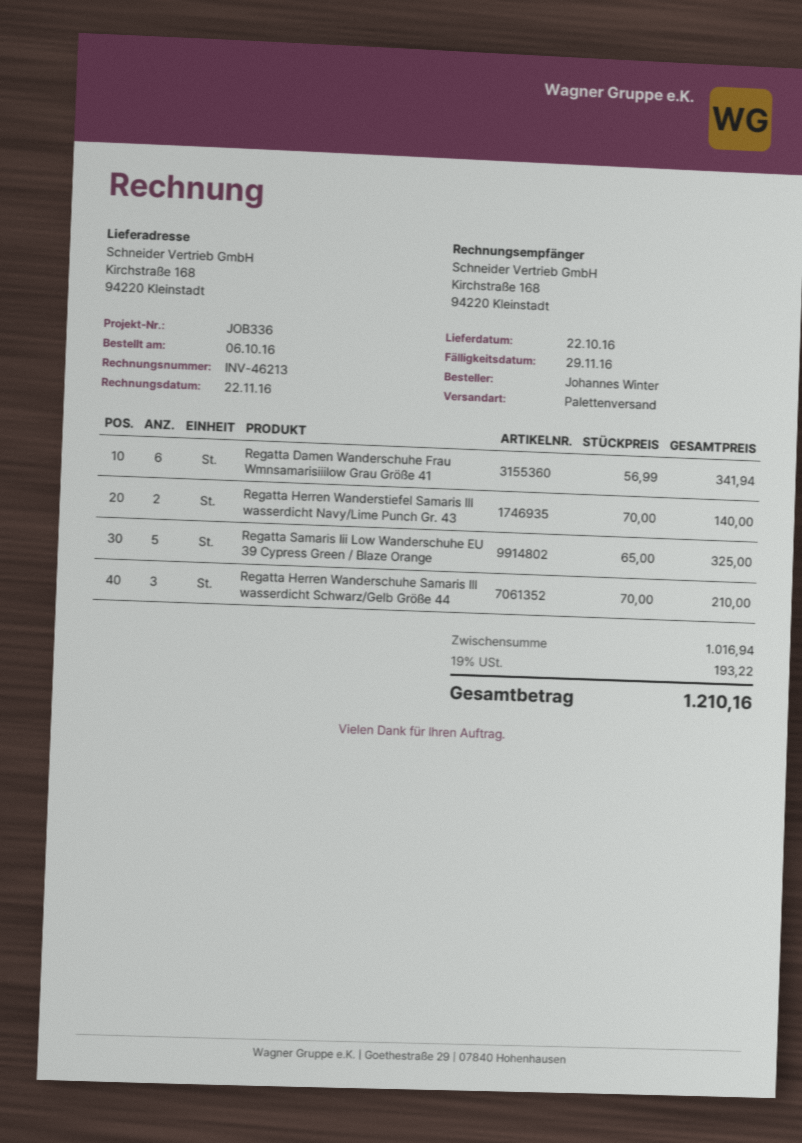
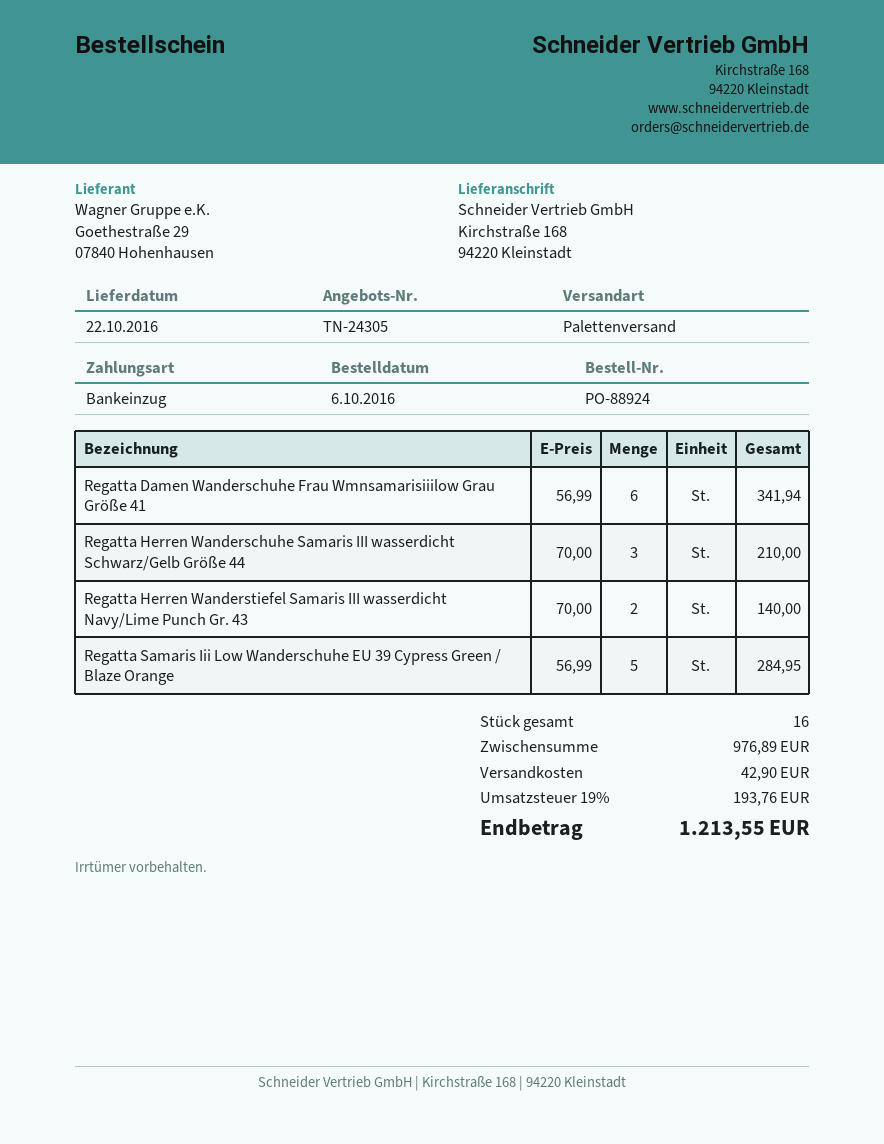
Regatta Samaris Iii Low Wanderschuhe EU 39 Cypress Green / Blaze Orange: 5 x 65.00 = 325.00 -> 5 x 56.99 = 284.95
subtotal: 1016.94 -> 976.89
shipping: none -> 42.90
tax: 19% = 193.22 -> 19% = 193.76
total: 1210.16 -> 1213.55

